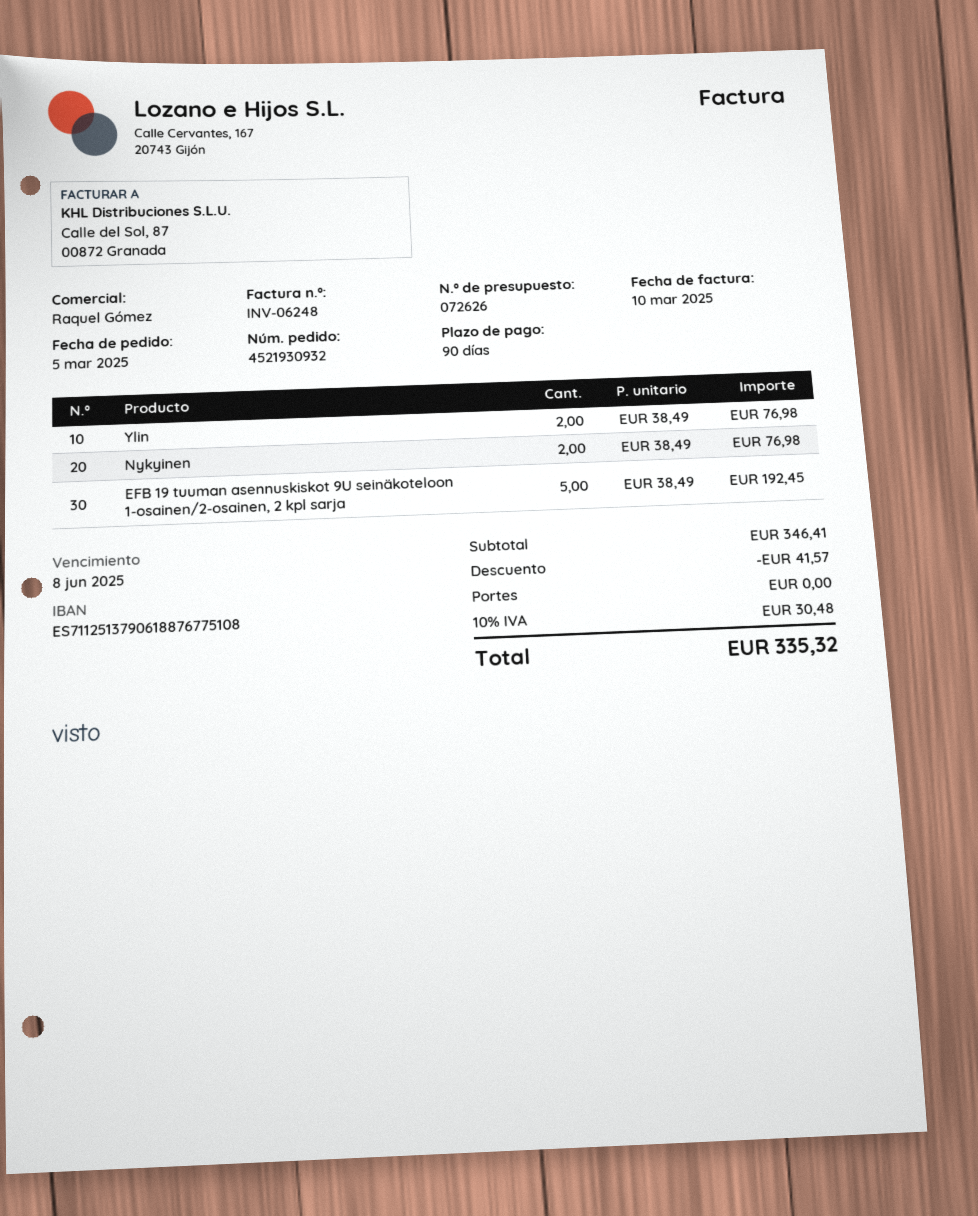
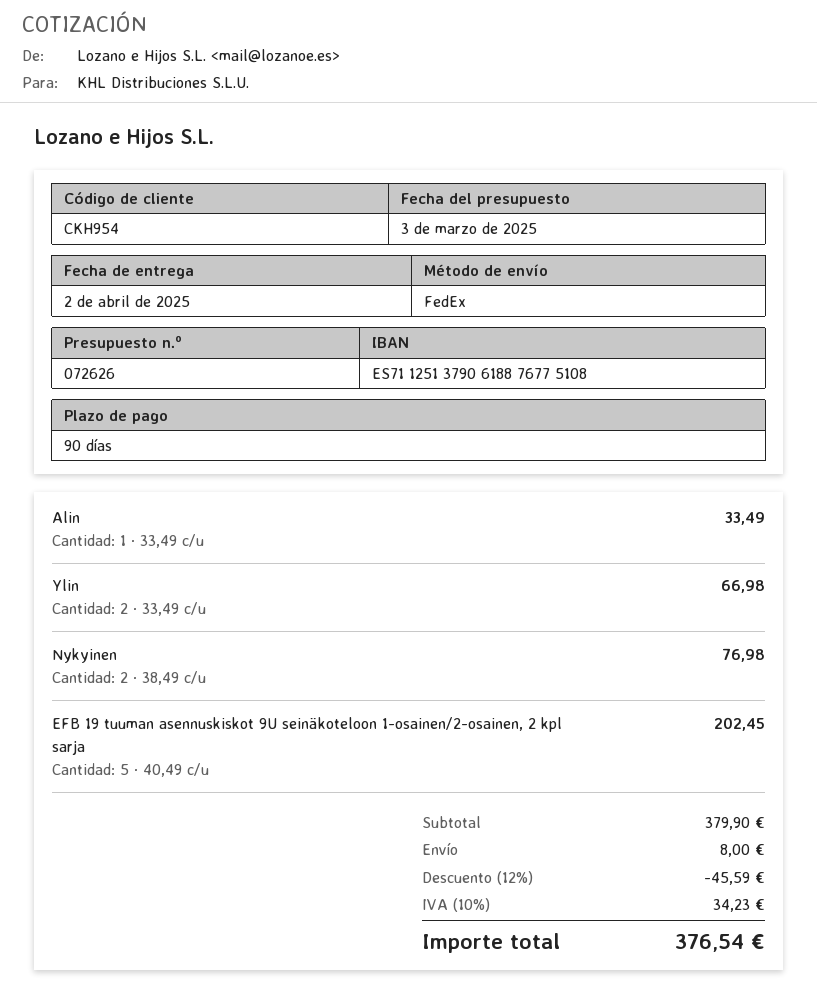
Ylin: 2 x 38.49 = 76.98 -> 2 x 33.49 = 66.98
EFB 19 tuuman asennuskiskot 9U seinäkoteloon 1-osainen/2-osainen, 2 kpl sarja: 5 x 38.49 = 192.45 -> 5 x 40.49 = 202.45
Alin: none -> 1 x 33.49 = 33.49
subtotal: 346.41 -> 379.90
discount: 41.57 -> 45.59
shipping: 0.00 -> 8.00
tax: 10% = 30.48 -> 10% = 34.23
total: 335.32 -> 376.54

